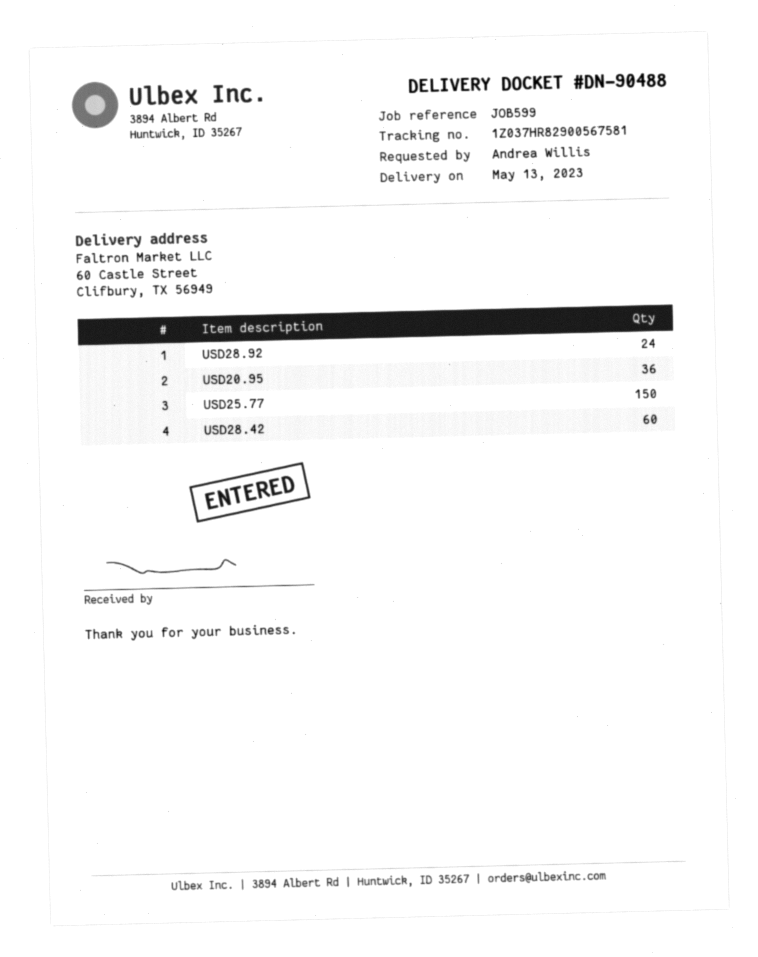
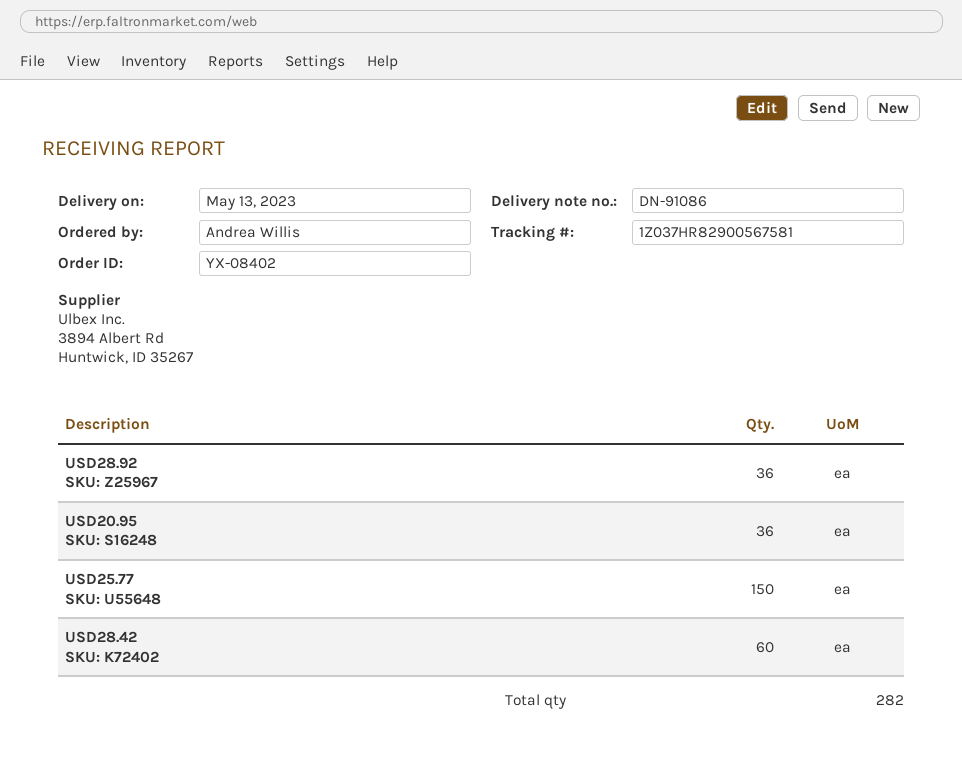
delivery note number: DN-90488 -> DN-91086
USD28.92: 24 -> 36

